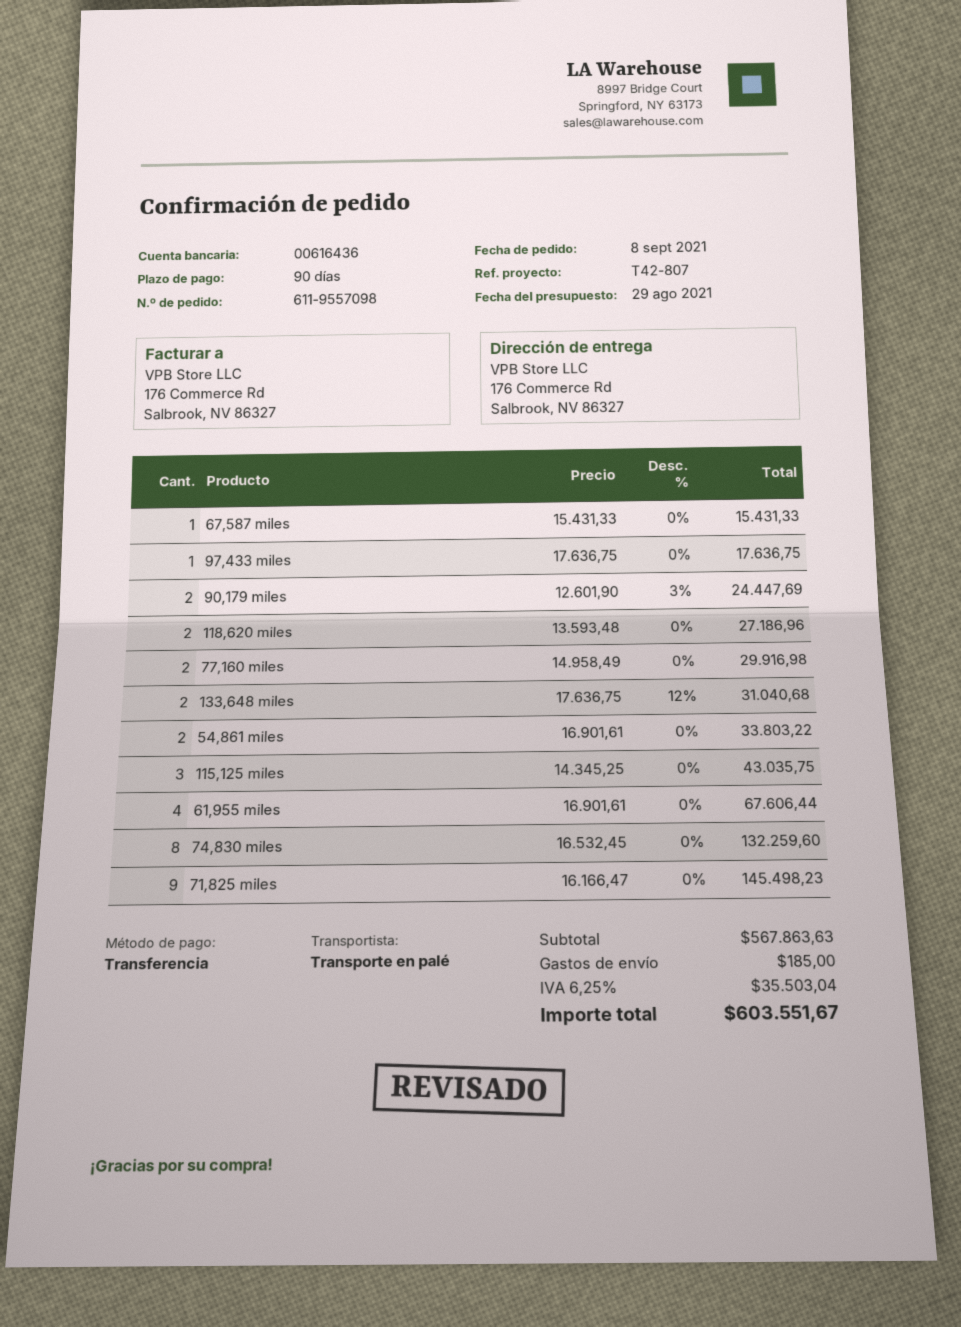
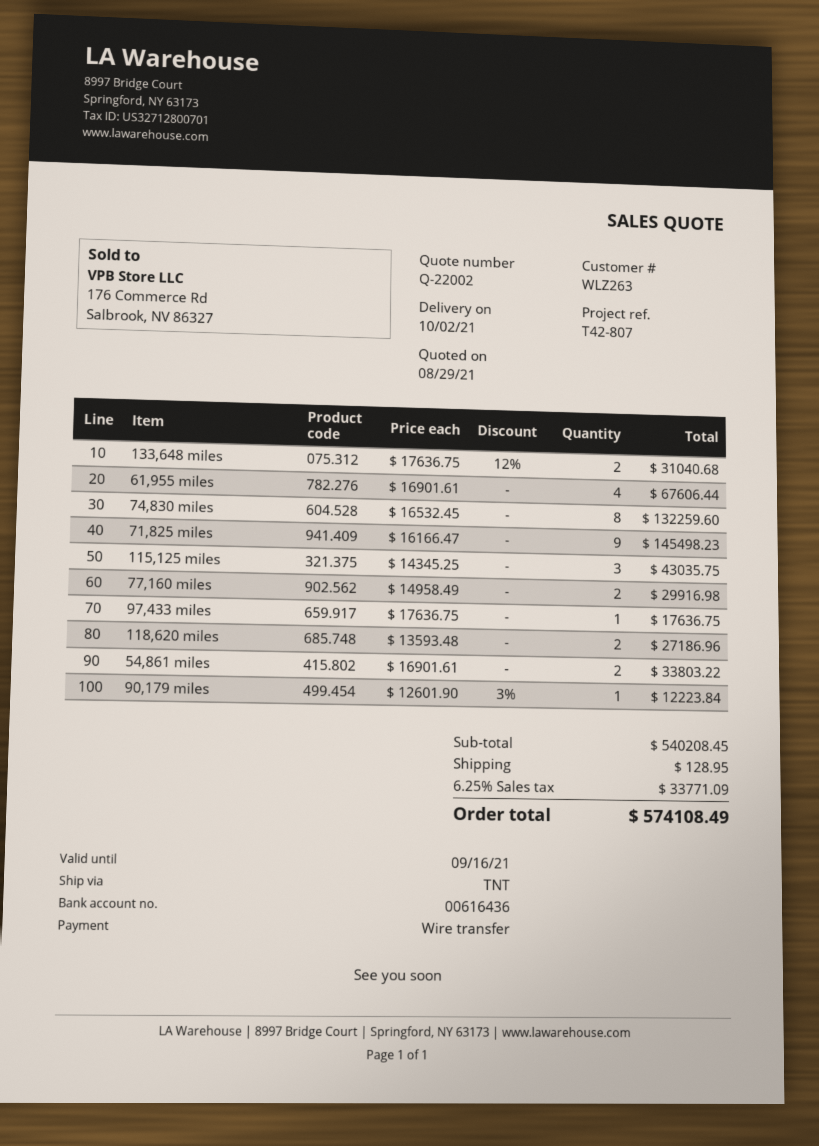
shipping method: pallet freight -> TNT
67,587 miles: 1 x 15431.33 = 15431.33 -> none
90,179 miles: 2 x 12601.90 - 3% = 24447.69 -> 1 x 12601.90 - 3% = 12223.84
subtotal: 567863.63 -> 540208.45
shipping: 185.00 -> 128.95
tax: 6.25% = 35503.04 -> 6.25% = 33771.09
total: 603551.67 -> 574108.49

